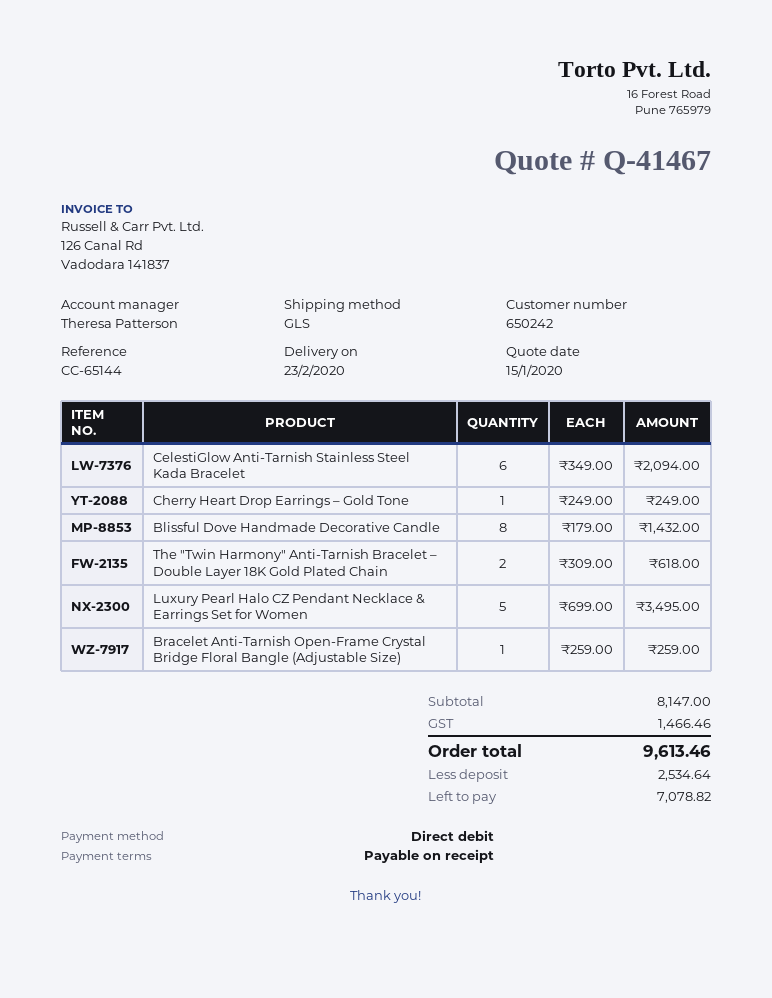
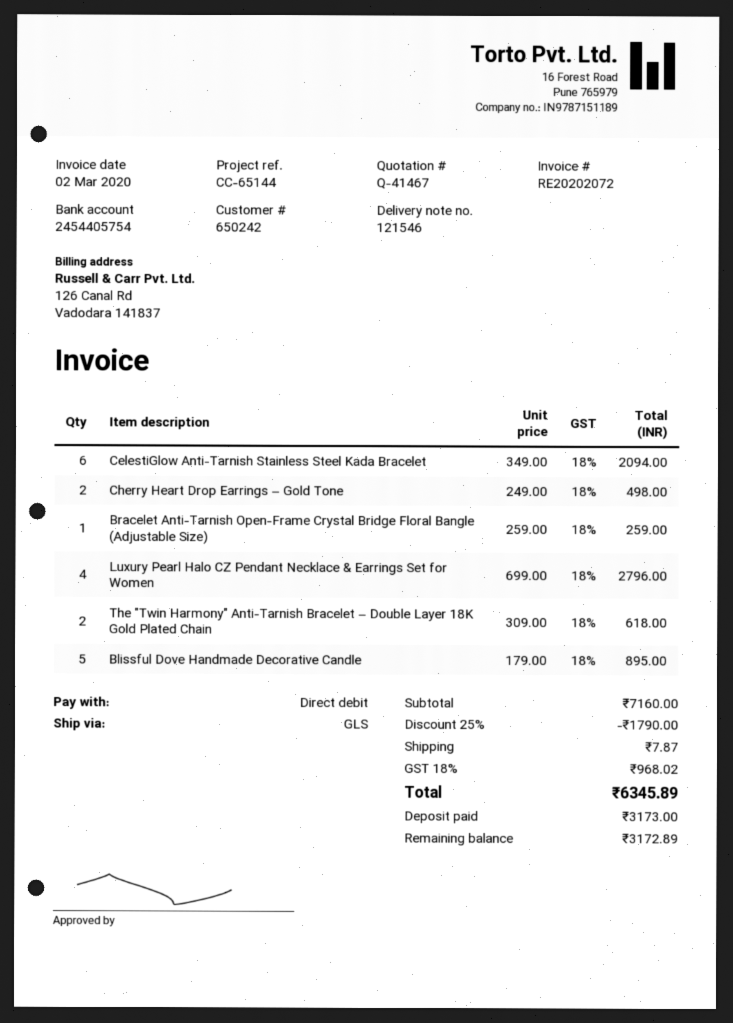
Cherry Heart Drop Earrings – Gold Tone: 1 x 249.00 = 249.00 -> 2 x 249.00 = 498.00
Blissful Dove Handmade Decorative Candle: 8 x 179.00 = 1432.00 -> 5 x 179.00 = 895.00
Luxury Pearl Halo CZ Pendant Necklace & Earrings Set for Women: 5 x 699.00 = 3495.00 -> 4 x 699.00 = 2796.00
subtotal: 8147.00 -> 7160.00
discount: none -> 25% = 1790.00
shipping: none -> 7.87
tax: 1466.46 -> 968.02
total: 9613.46 -> 6345.89
deposit: 2534.64 -> 3173.00
balance: 7078.82 -> 3172.89

